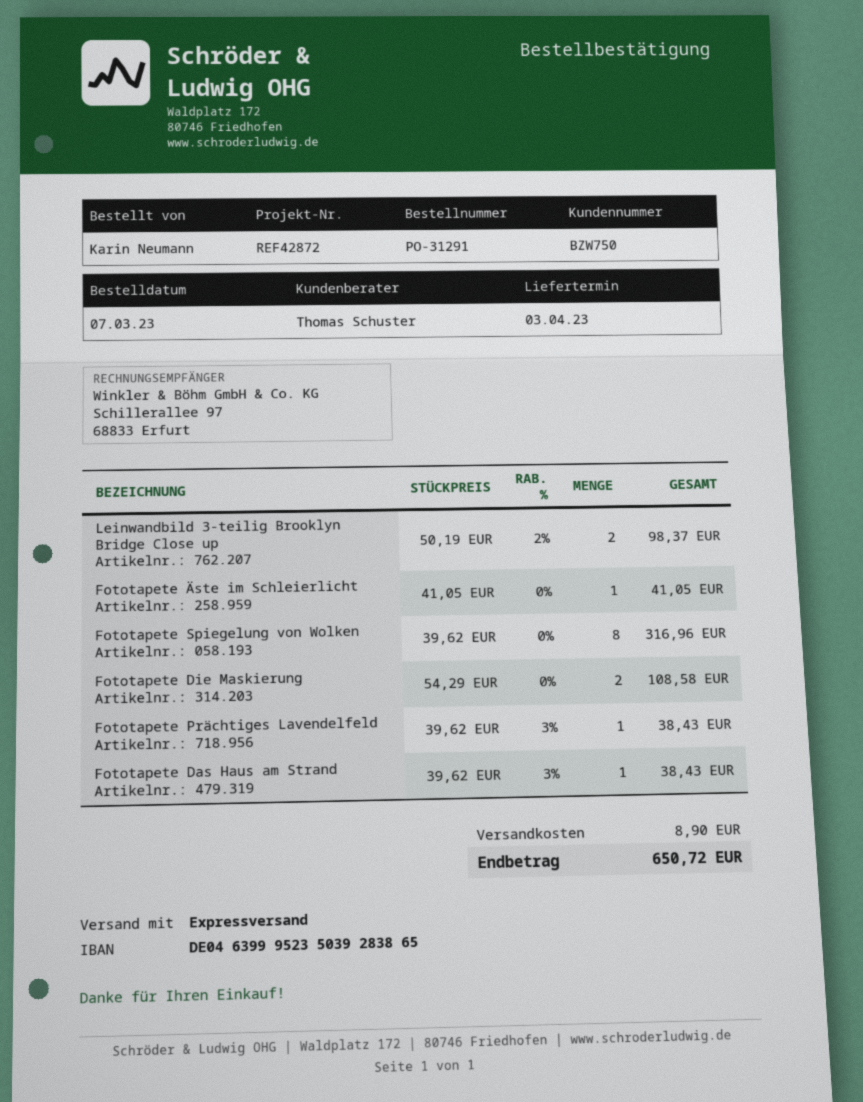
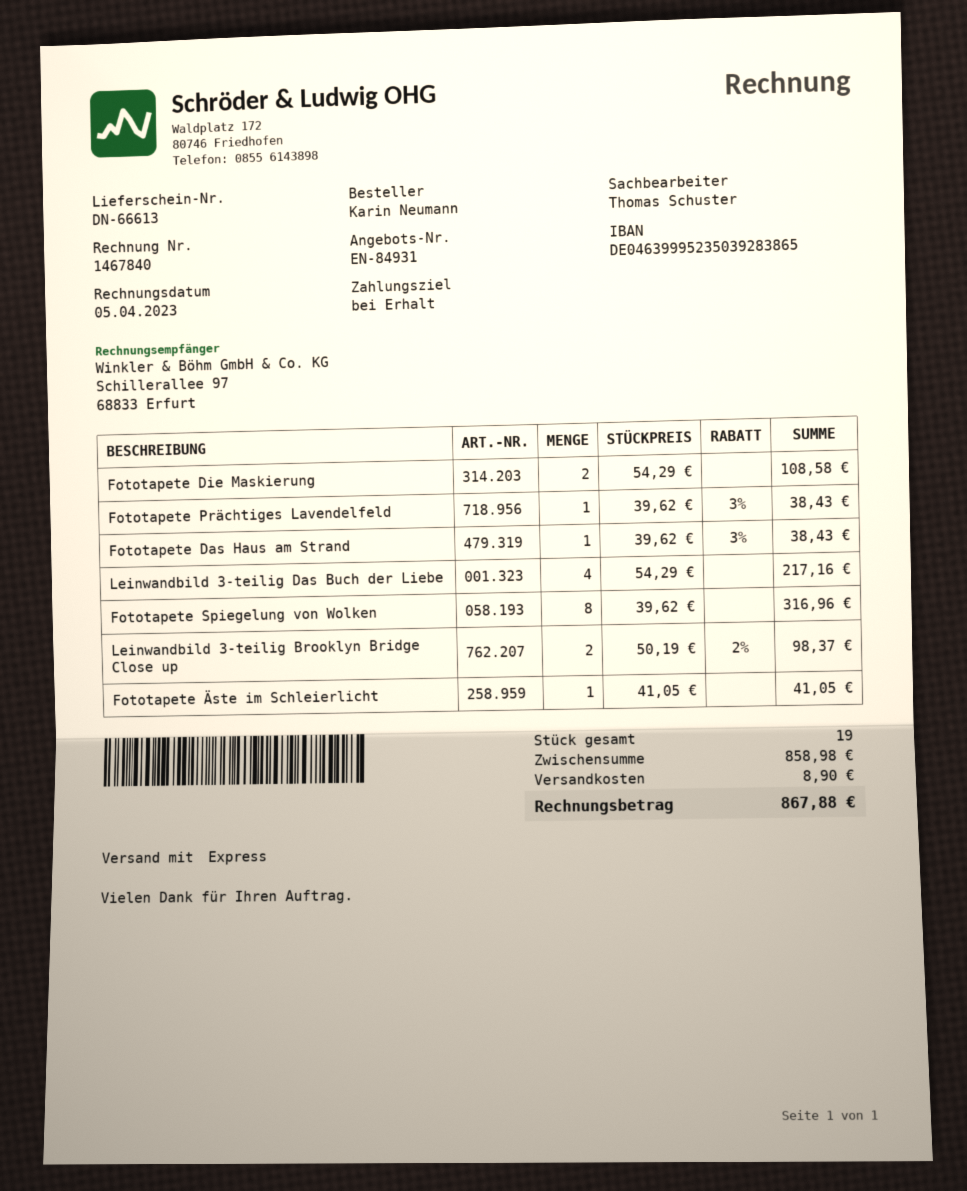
Leinwandbild 3-teilig Das Buch der Liebe: none -> 4 x 54.29 = 217.16
total: 650.72 -> 867.88

